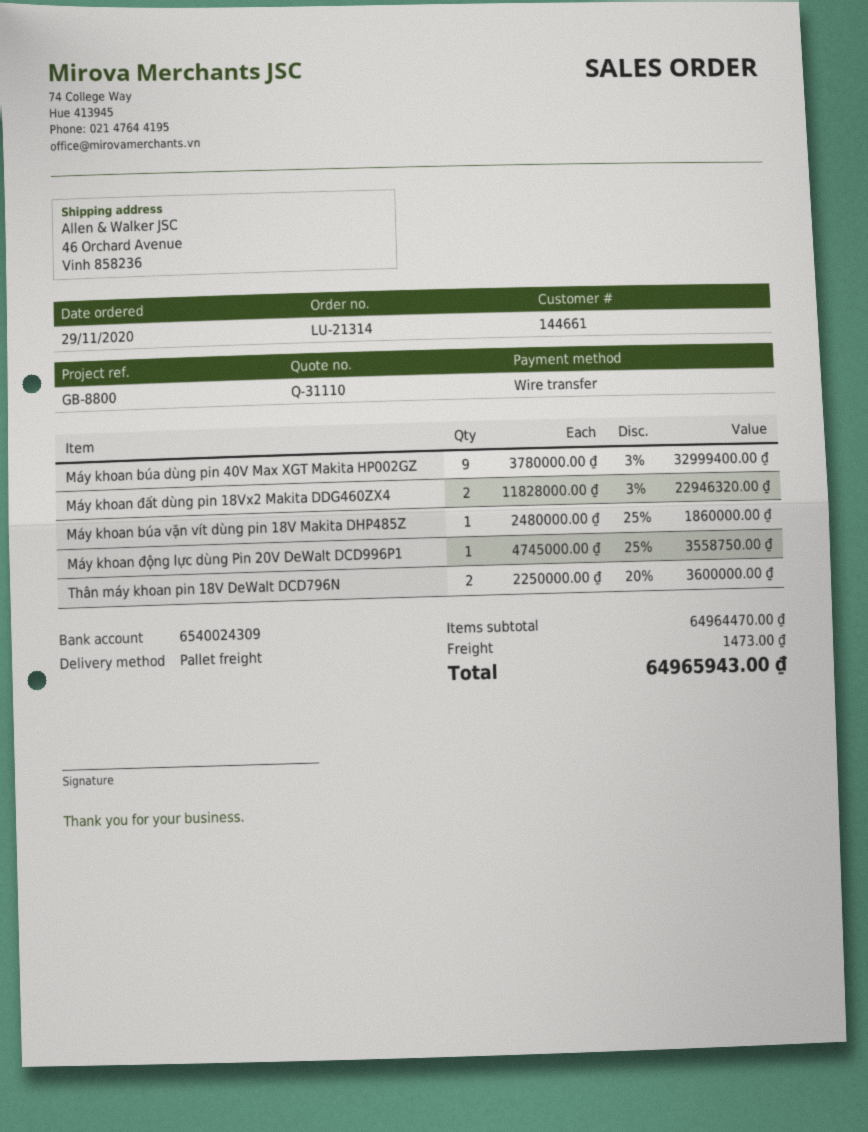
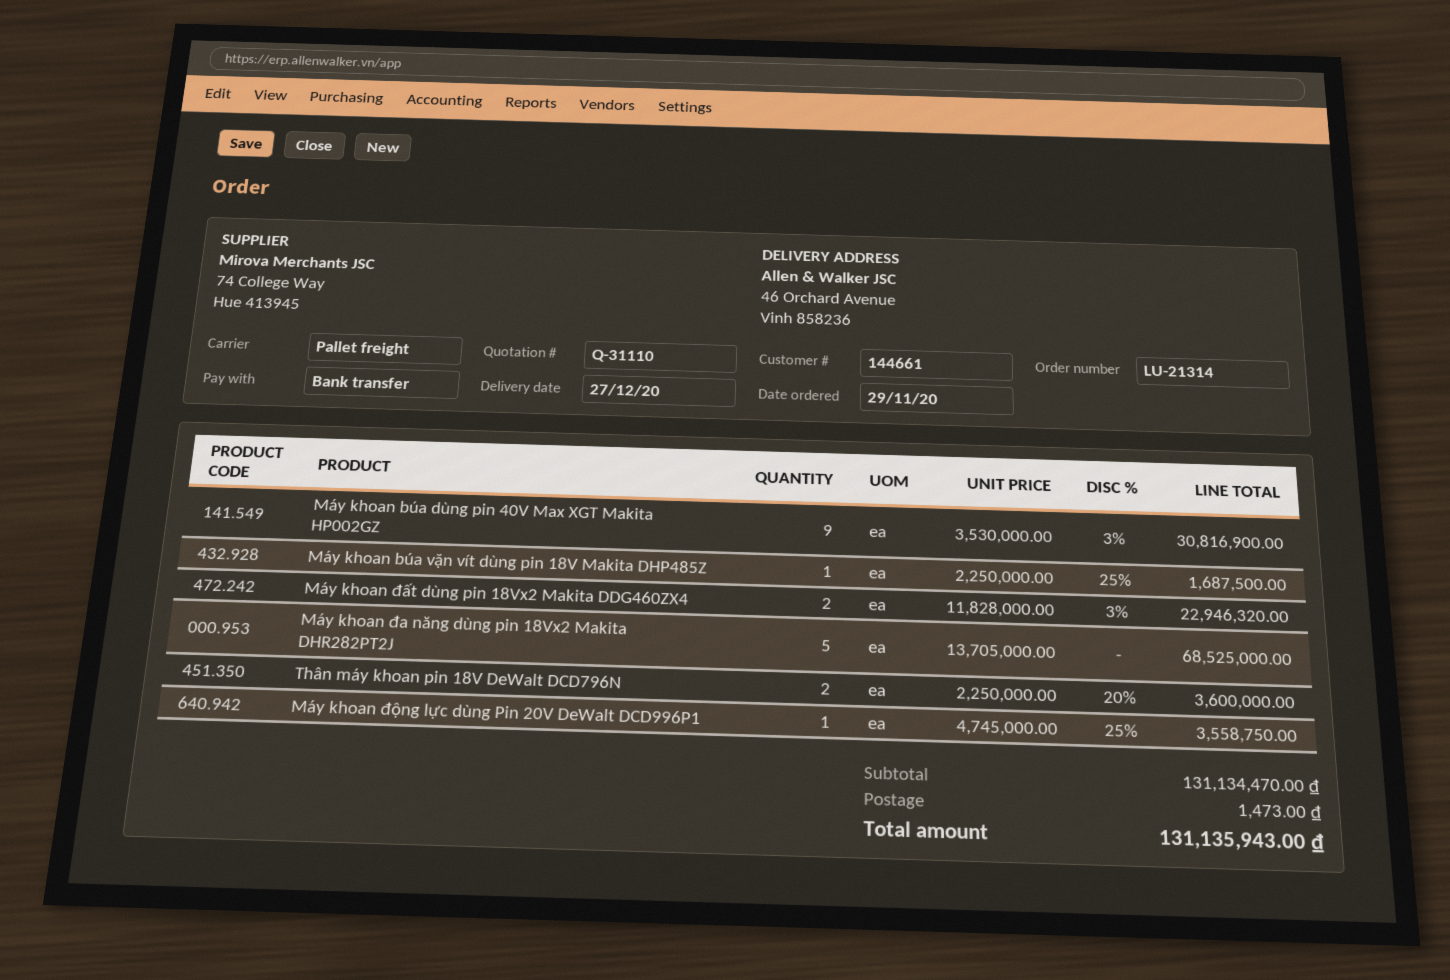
Máy khoan búa dùng pin 40V Max XGT Makita HP002GZ: 9 x 3780000.00 - 3% = 32999400.00 -> 9 x 3530000.00 - 3% = 30816900.00
Máy khoan búa vặn vít dùng pin 18V Makita DHP485Z: 1 x 2480000.00 - 25% = 1860000.00 -> 1 x 2250000.00 - 25% = 1687500.00
Máy khoan đa năng dùng pin 18Vx2 Makita DHR282PT2J: none -> 5 x 13705000.00 = 68525000.00
subtotal: 64964470.00 -> 131134470.00
total: 64965943.00 -> 131135943.00

